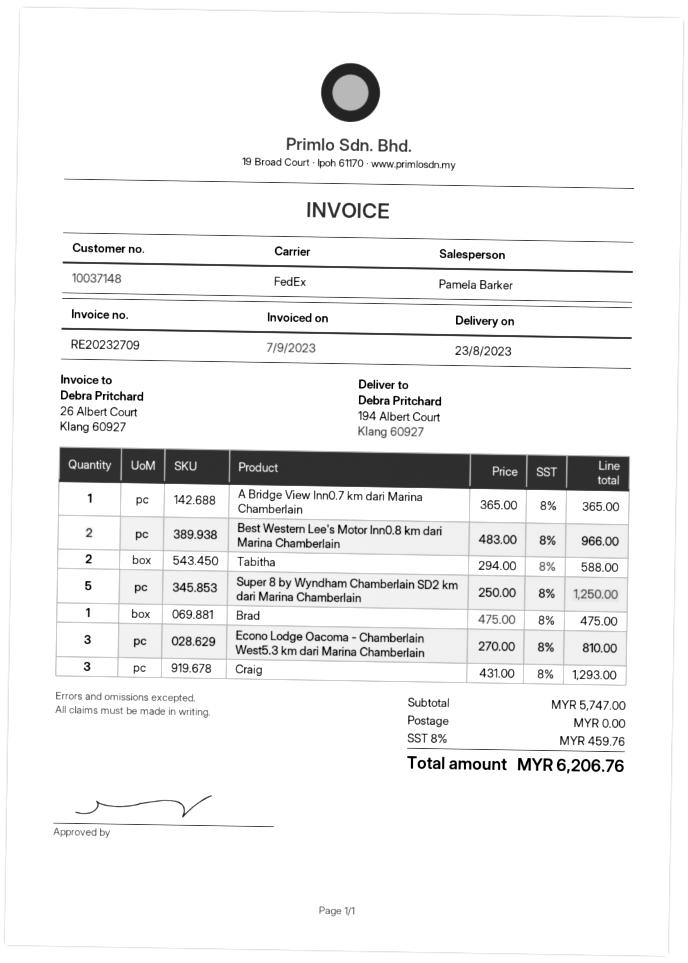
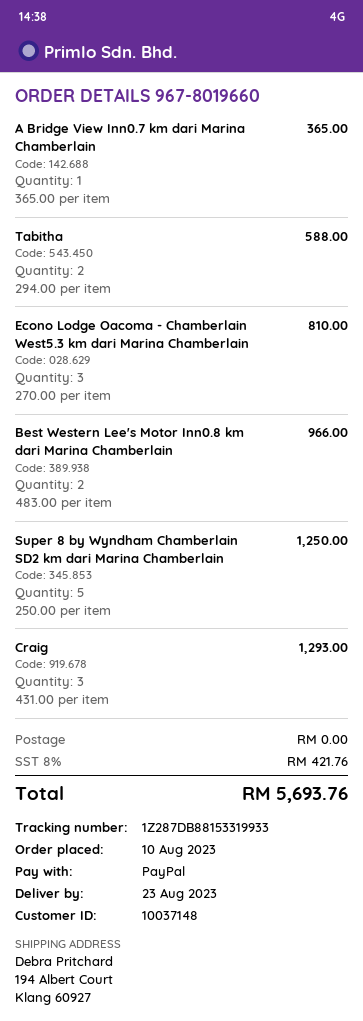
Brad: 1 x 475.00 = 475.00 -> none
tax: 8% = 459.76 -> 8% = 421.76
total: 6206.76 -> 5693.76

